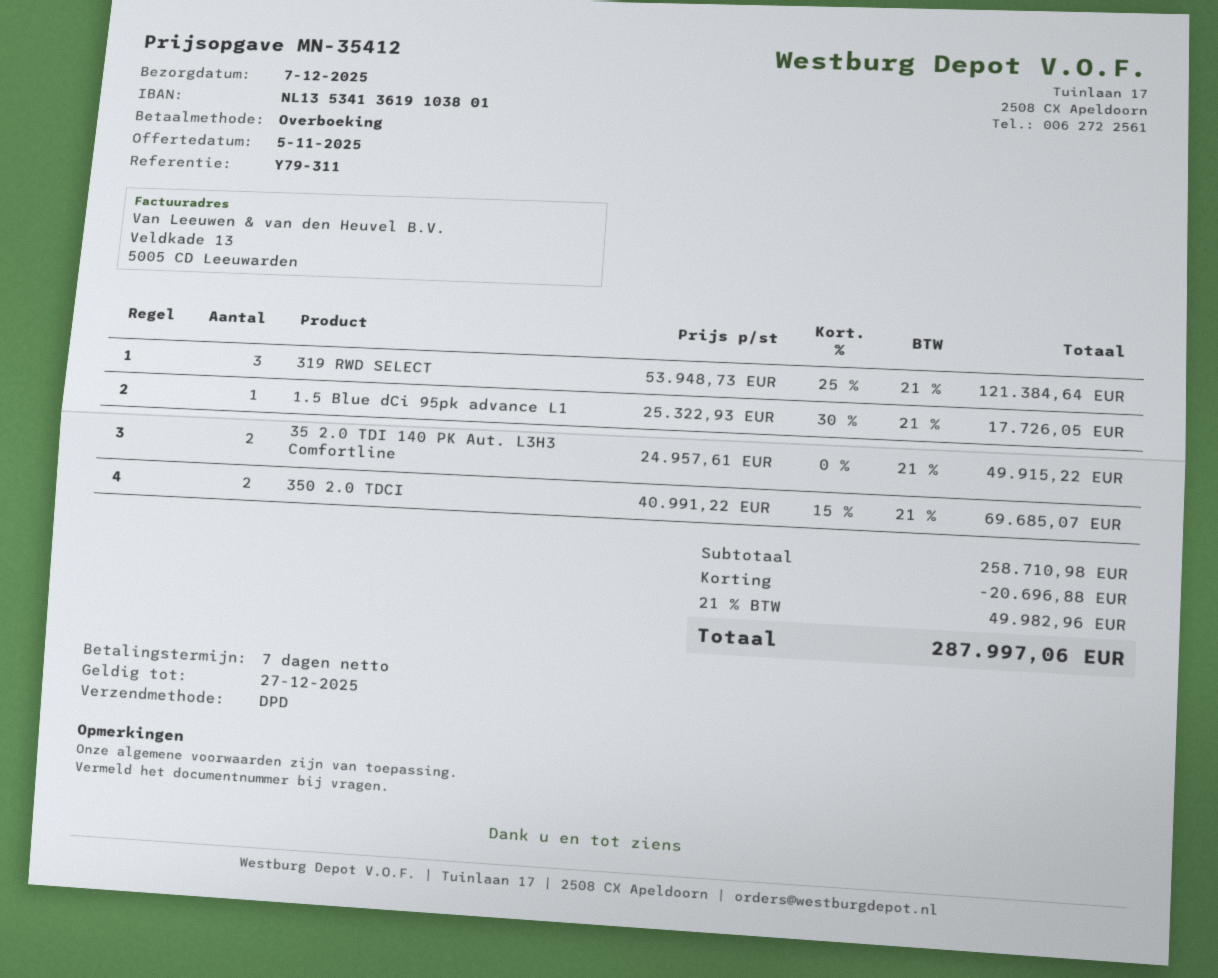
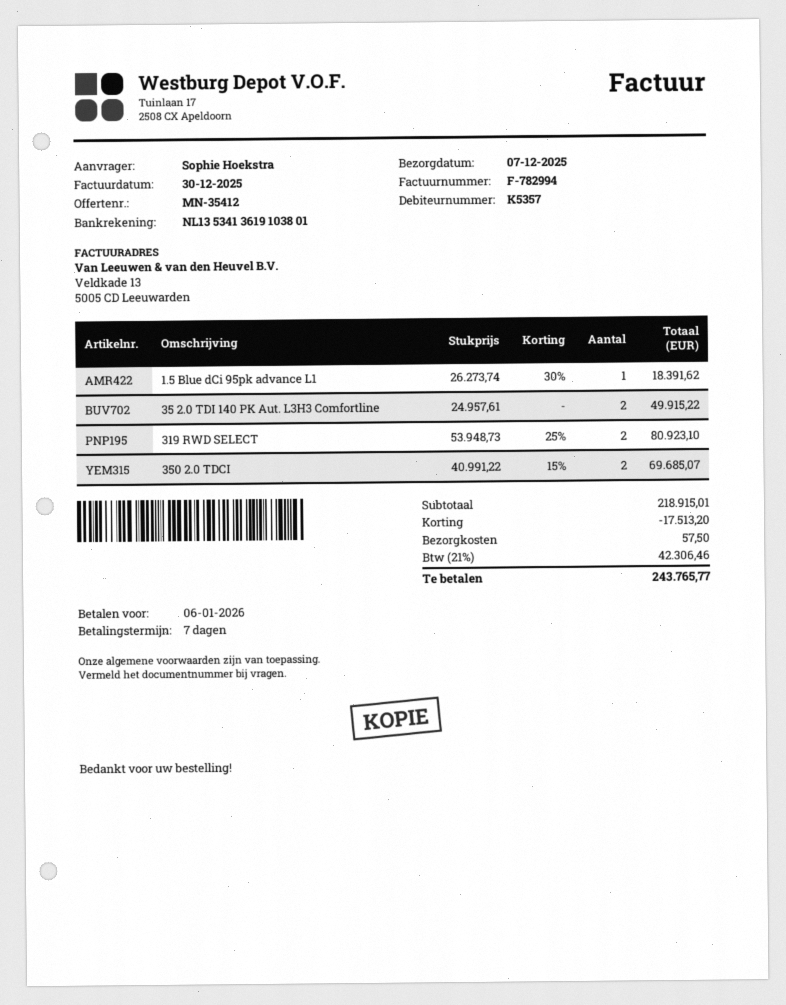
319 RWD SELECT: 3 x 53948.73 - 25% = 121384.64 -> 2 x 53948.73 - 25% = 80923.10
1.5 Blue dCi 95pk advance L1: 1 x 25322.93 - 30% = 17726.05 -> 1 x 26273.74 - 30% = 18391.62
subtotal: 258710.98 -> 218915.01
discount: 20696.88 -> 17513.20
shipping: none -> 57.50
tax: 21% = 49982.96 -> 21% = 42306.46
total: 287997.06 -> 243765.77

